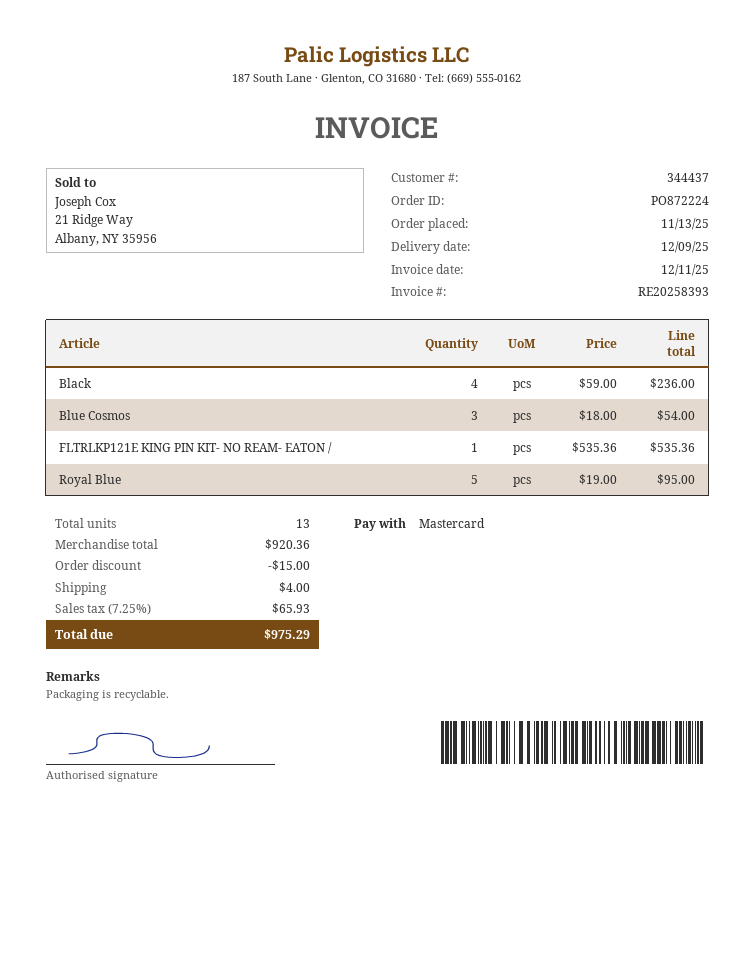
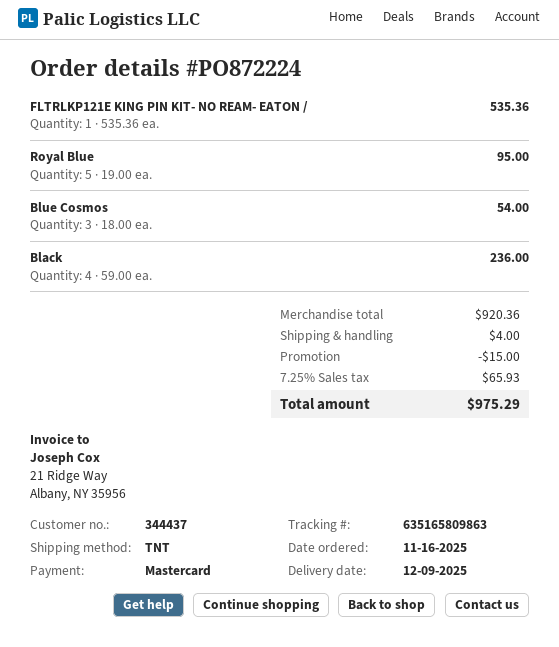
order date: 2025-11-13 -> 2025-11-16

